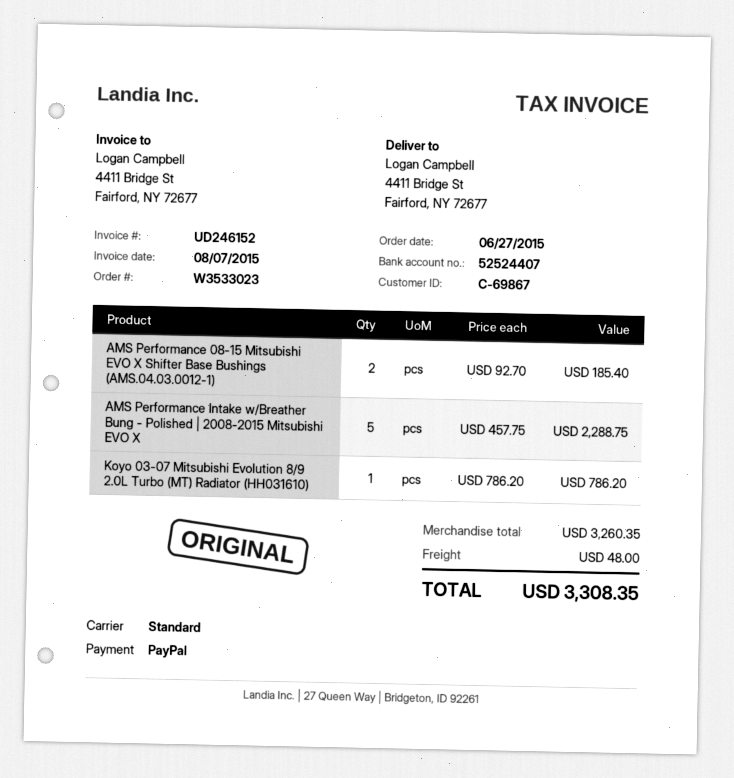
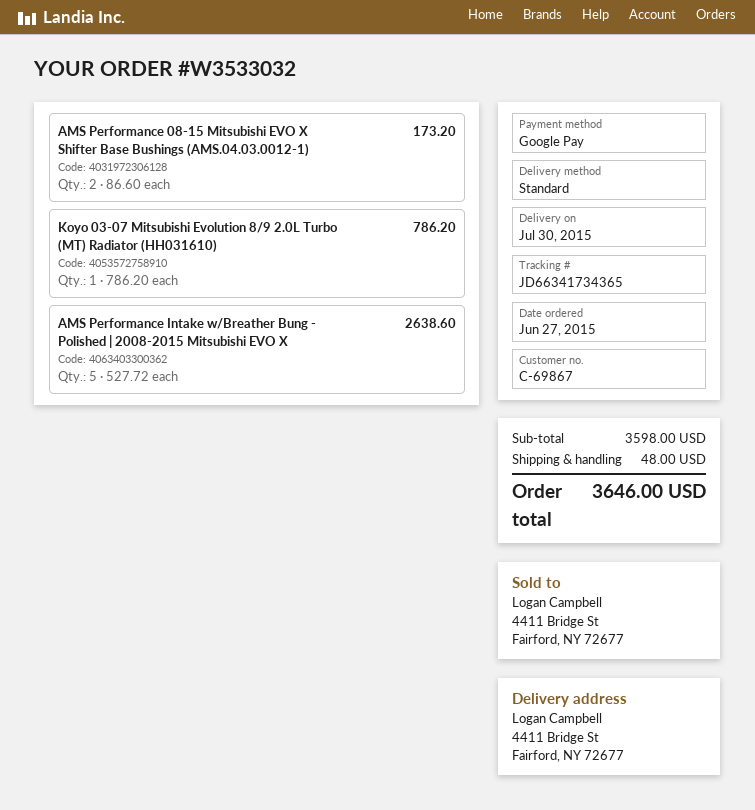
order number: W3533023 -> W3533032
payment method: PayPal -> Google Pay
AMS Performance 08-15 Mitsubishi EVO X Shifter Base Bushings (AMS.04.03.0012-1): 2 x 92.70 = 185.40 -> 2 x 86.60 = 173.20
AMS Performance Intake w/Breather Bung - Polished | 2008-2015 Mitsubishi EVO X: 5 x 457.75 = 2288.75 -> 5 x 527.72 = 2638.60
subtotal: 3260.35 -> 3598.00
total: 3308.35 -> 3646.00

